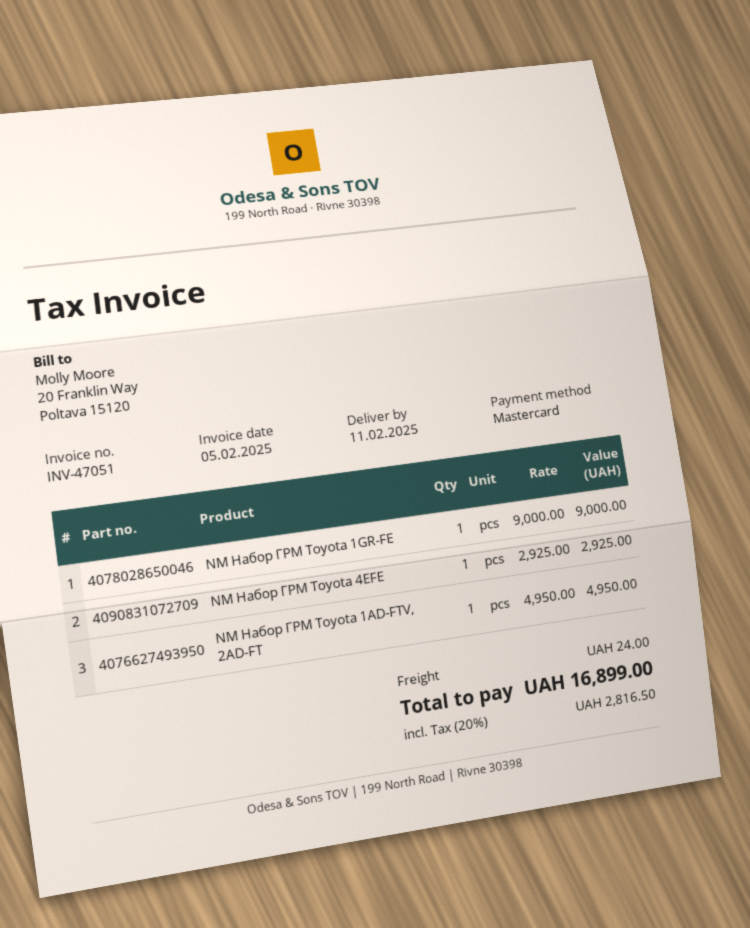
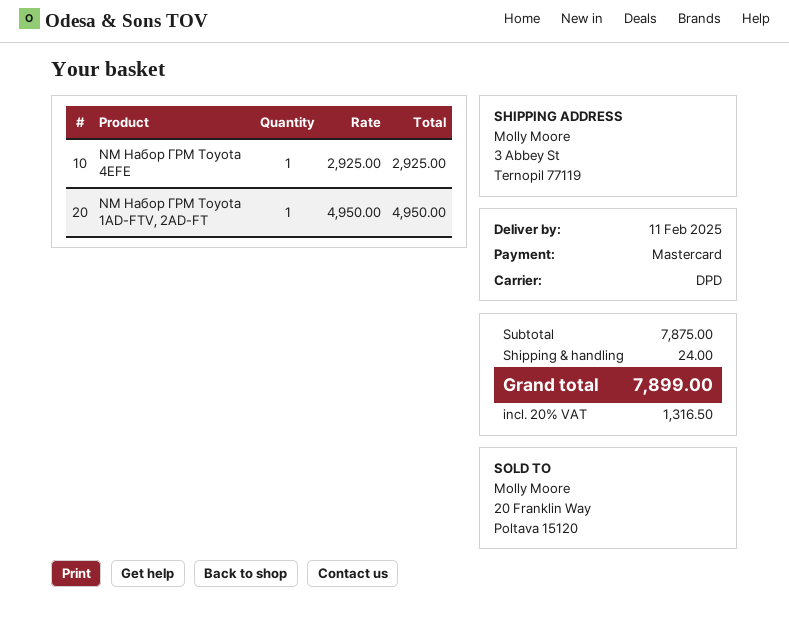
NM Набор ГРМ Toyota 1GR-FE: 1 x 9000.00 = 9000.00 -> none
tax: 20% = 2816.50 -> 20% = 1316.50
total: 16899.00 -> 7899.00

